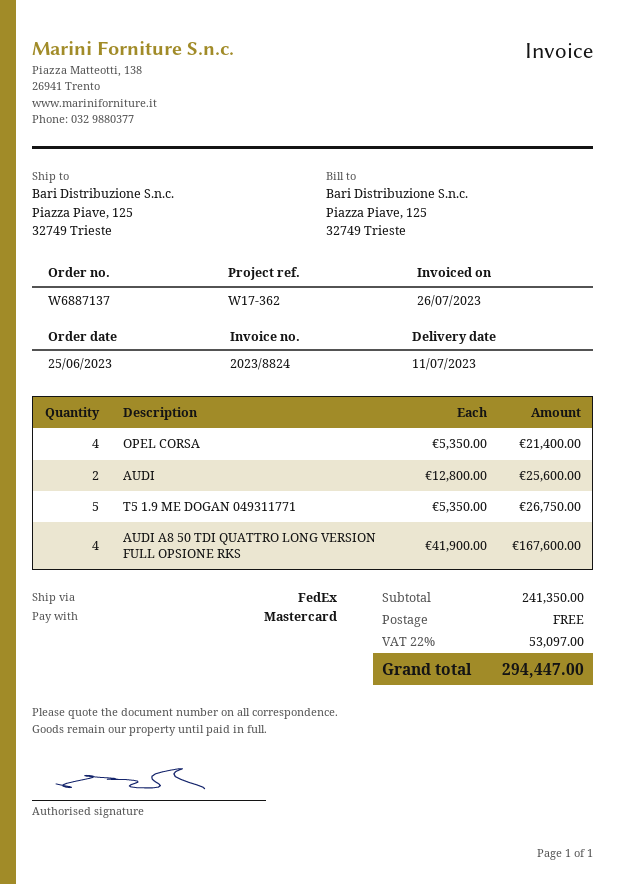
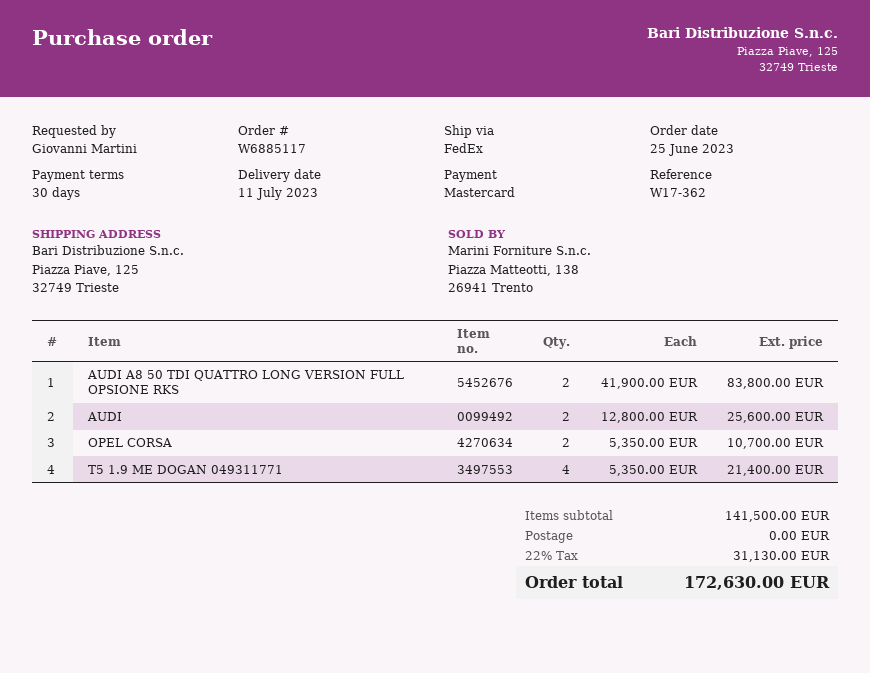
order number: W6887137 -> W6885117
OPEL CORSA: 4 x 5350.00 = 21400.00 -> 2 x 5350.00 = 10700.00
T5 1.9 ME DOGAN 049311771: 5 x 5350.00 = 26750.00 -> 4 x 5350.00 = 21400.00
AUDI A8 50 TDI QUATTRO LONG VERSION FULL OPSIONE RKS: 4 x 41900.00 = 167600.00 -> 2 x 41900.00 = 83800.00
subtotal: 241350.00 -> 141500.00
tax: 22% = 53097.00 -> 22% = 31130.00
total: 294447.00 -> 172630.00

